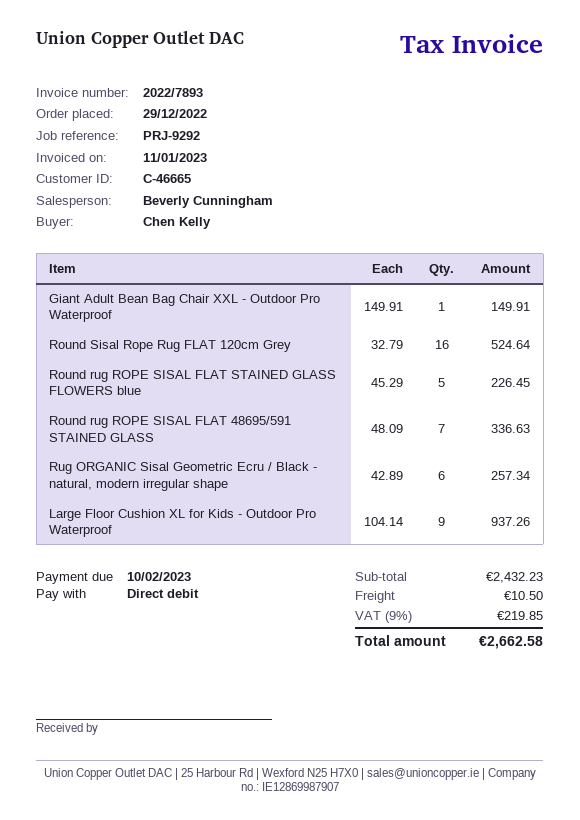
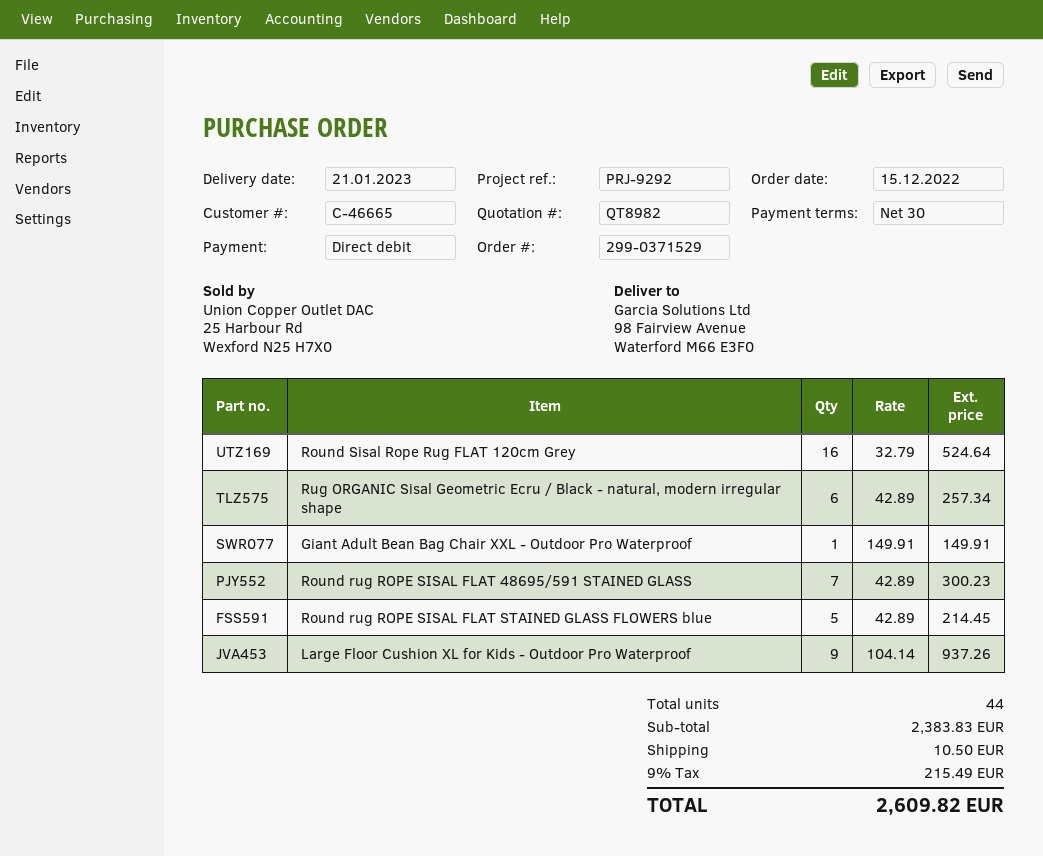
order date: 2022-12-29 -> 2022-12-15
Round rug ROPE SISAL FLAT STAINED GLASS FLOWERS blue: 5 x 45.29 = 226.45 -> 5 x 42.89 = 214.45
Round rug ROPE SISAL FLAT 48695/591 STAINED GLASS: 7 x 48.09 = 336.63 -> 7 x 42.89 = 300.23
subtotal: 2432.23 -> 2383.83
tax: 9% = 219.85 -> 9% = 215.49
total: 2662.58 -> 2609.82

